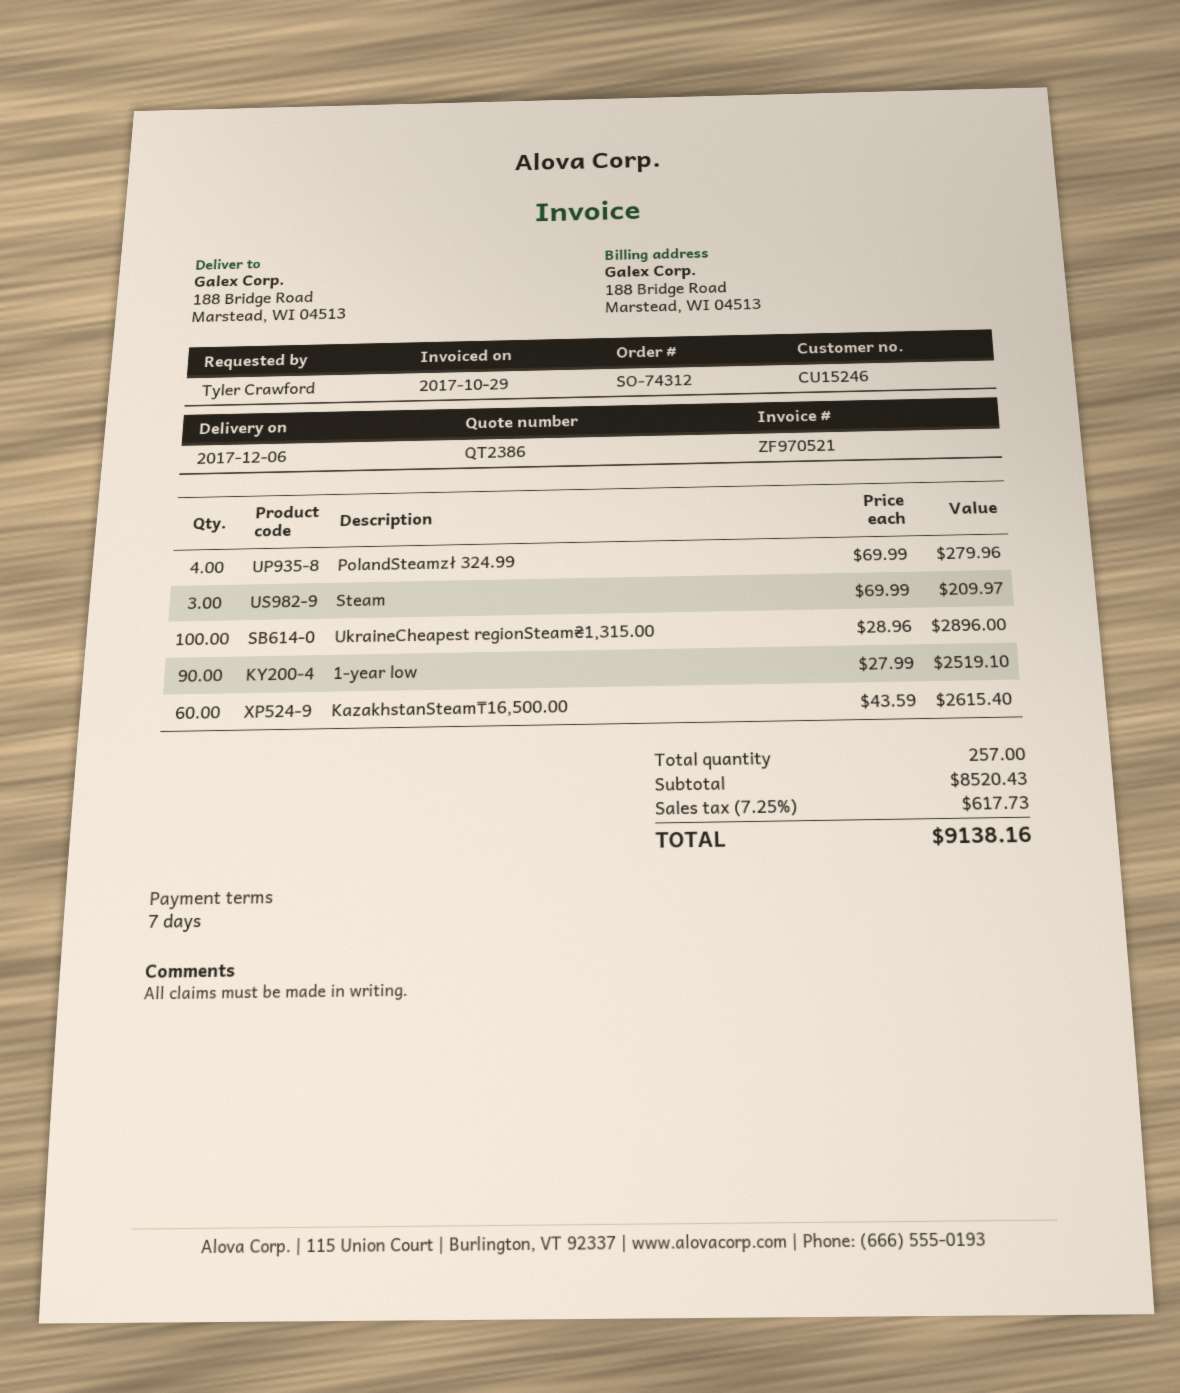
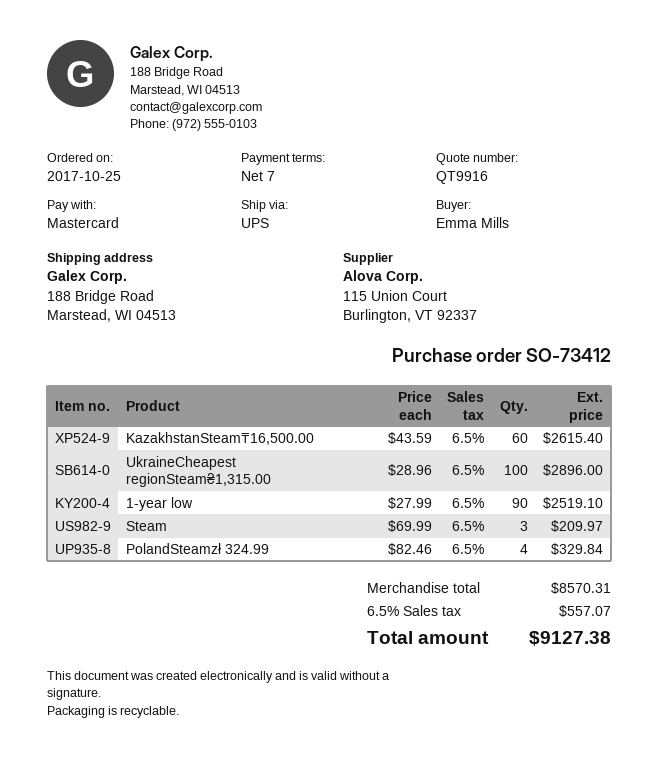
quote number: QT2386 -> QT9916
order number: SO-74312 -> SO-73412
ordered by: Tyler Crawford -> Emma Mills
PolandSteamzł 324.99: 4 x 69.99 = 279.96 -> 4 x 82.46 = 329.84
subtotal: 8520.43 -> 8570.31
tax: 7.25% = 617.73 -> 6.5% = 557.07
total: 9138.16 -> 9127.38

